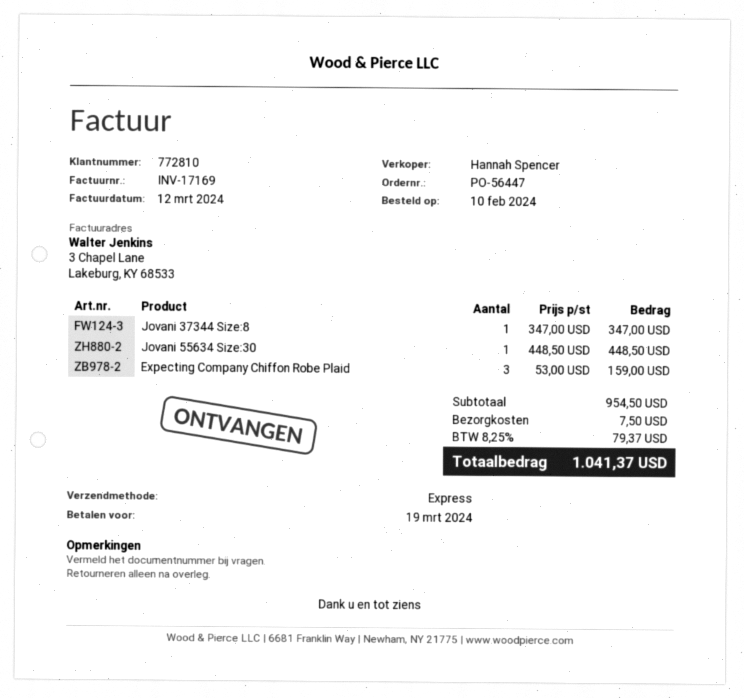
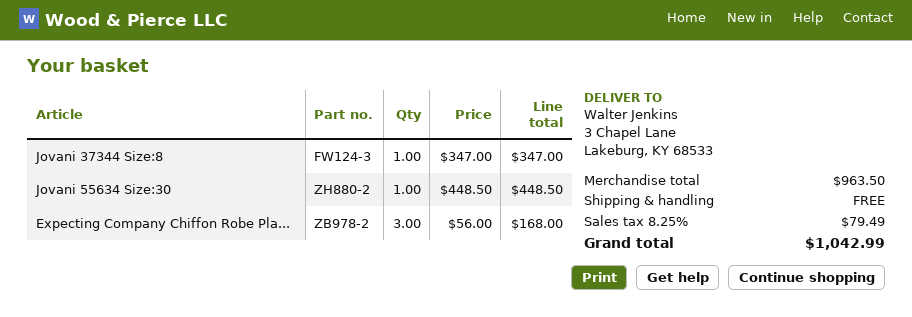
Expecting Company Chiffon Robe Plaid: 3 x 53.00 = 159.00 -> 3 x 56.00 = 168.00
subtotal: 954.50 -> 963.50
shipping: 7.50 -> 0.00
tax: 8.25% = 79.37 -> 8.25% = 79.49
total: 1041.37 -> 1042.99

